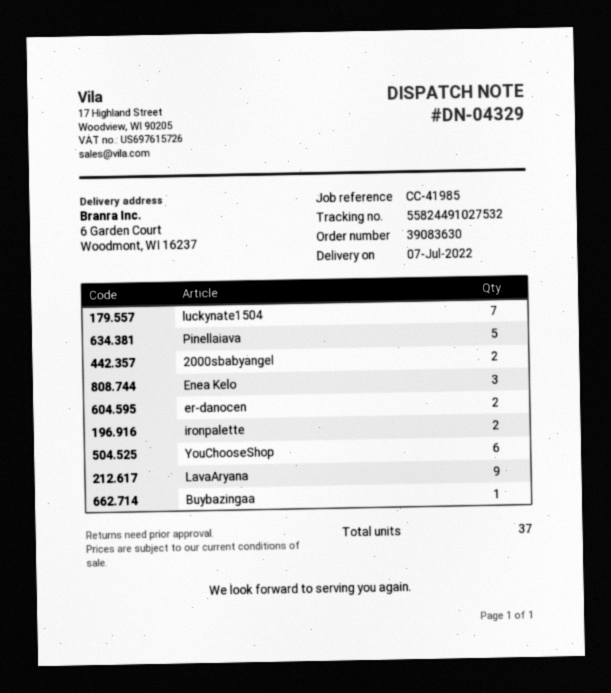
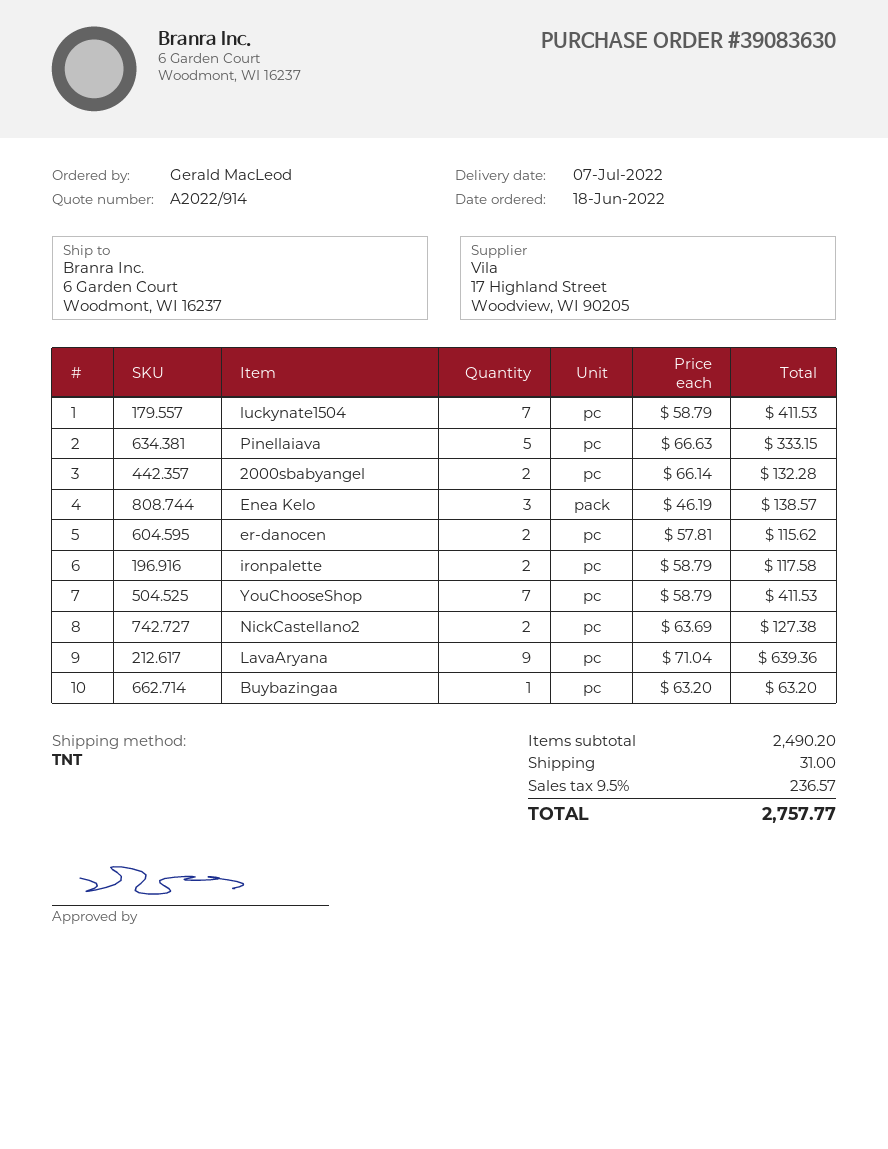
YouChooseShop: 6 -> 7
NickCastellano2: none -> 2

